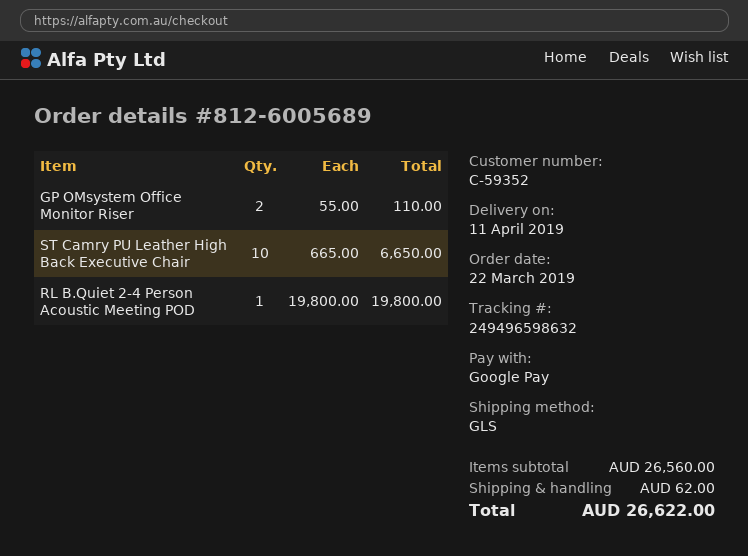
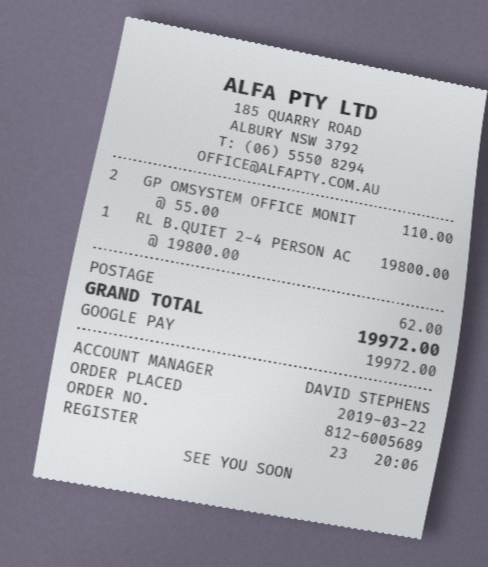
ST Camry PU Leather High Back Executive Chair: 10 x 665.00 = 6650.00 -> none
total: 26622.00 -> 19972.00

